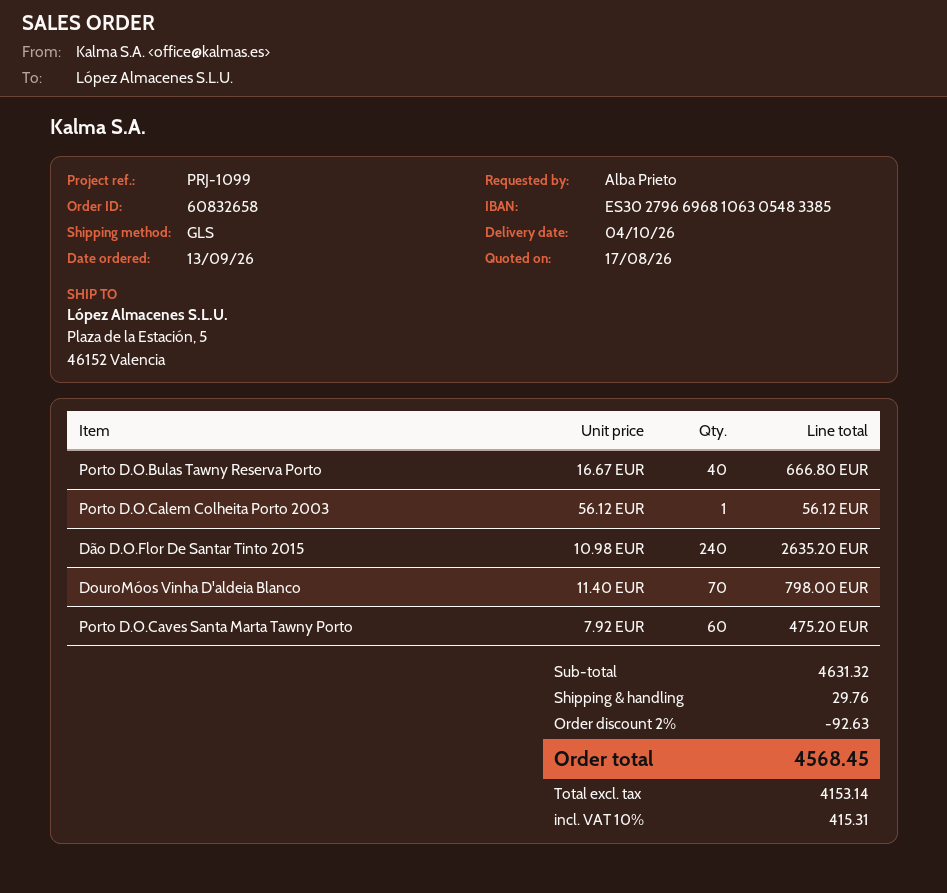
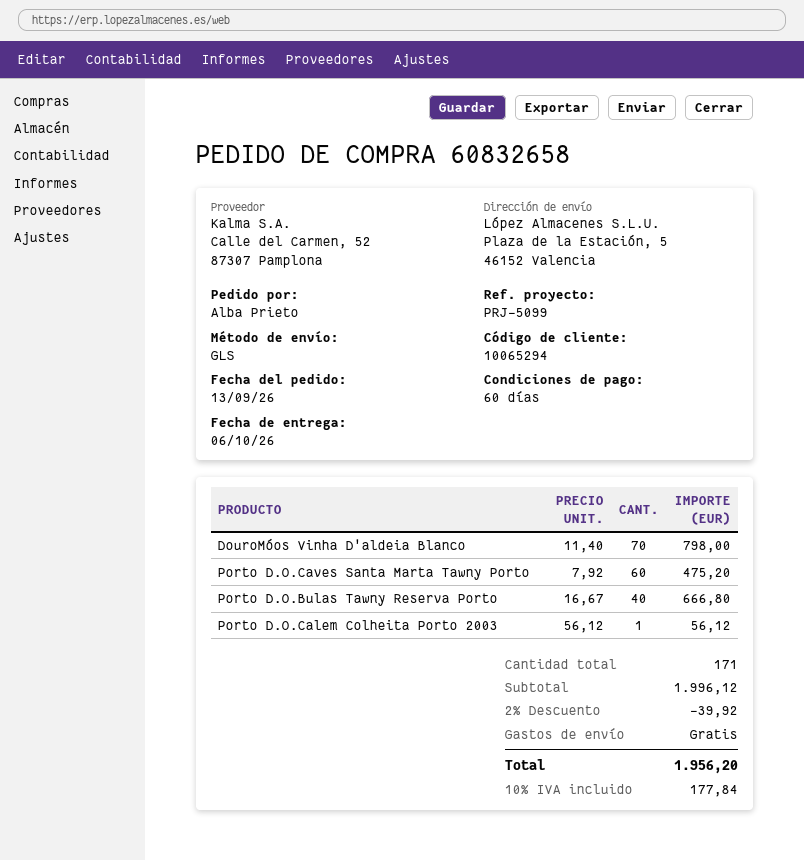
delivery date: 2026-10-04 -> 2026-10-06
reference: PRJ-1099 -> PRJ-5099
Dão D.O.Flor De Santar Tinto 2015: 240 x 10.98 = 2635.20 -> none
subtotal: 4631.32 -> 1996.12
discount: 2% = 92.63 -> 2% = 39.92
shipping: 29.76 -> 0.00
tax: 10% = 415.31 -> 10% = 177.84
total: 4568.45 -> 1956.20

